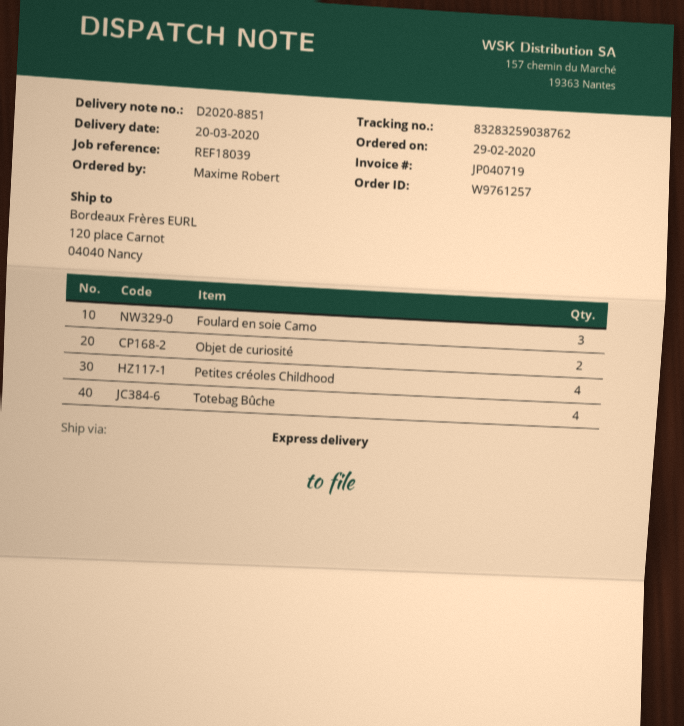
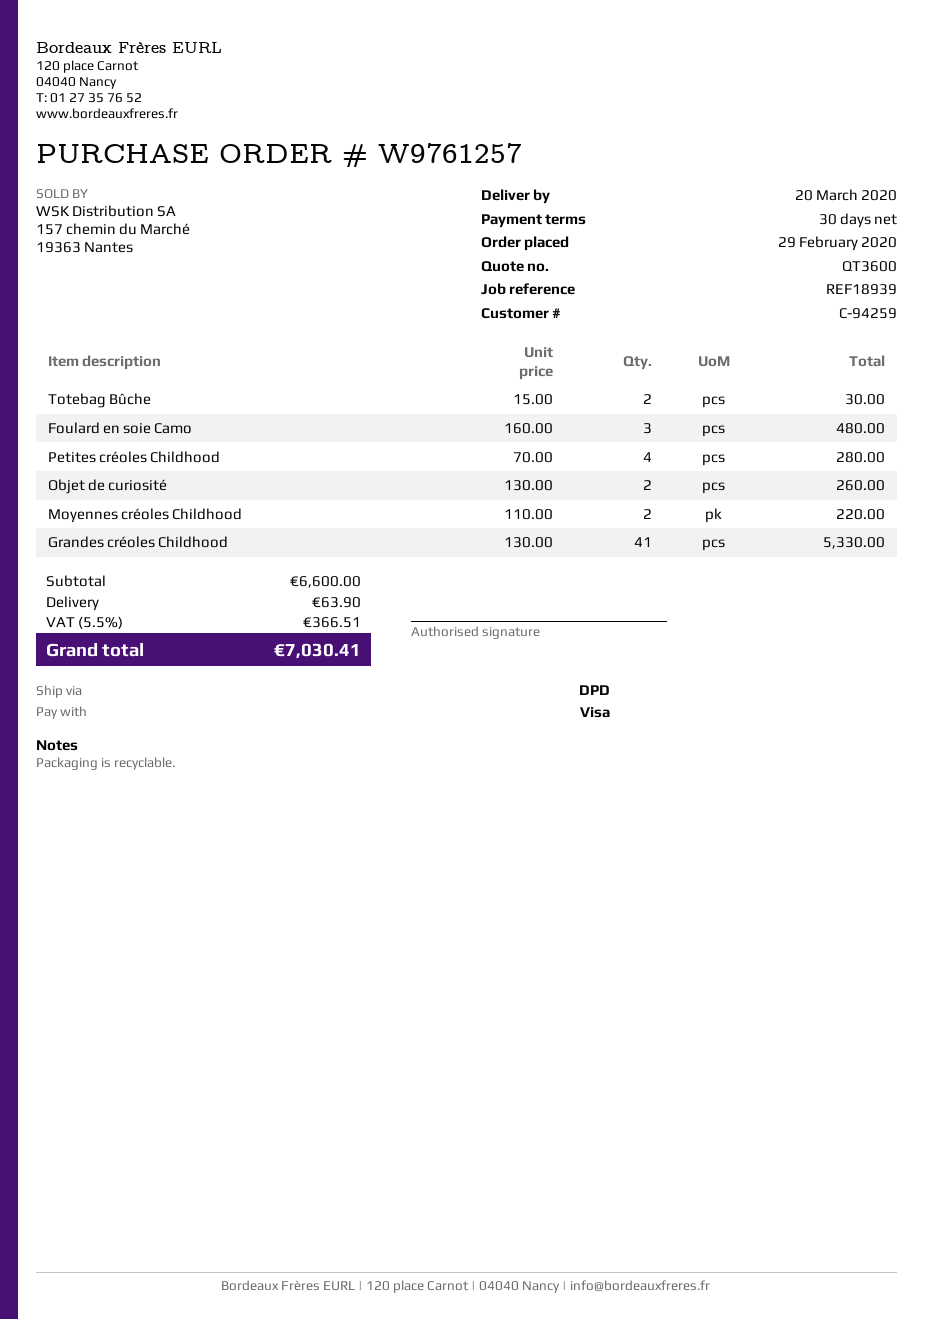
reference: REF18039 -> REF18939
shipping method: express -> DPD
Totebag Bûche: 4 -> 2
Moyennes créoles Childhood: none -> 2
Grandes créoles Childhood: none -> 41

